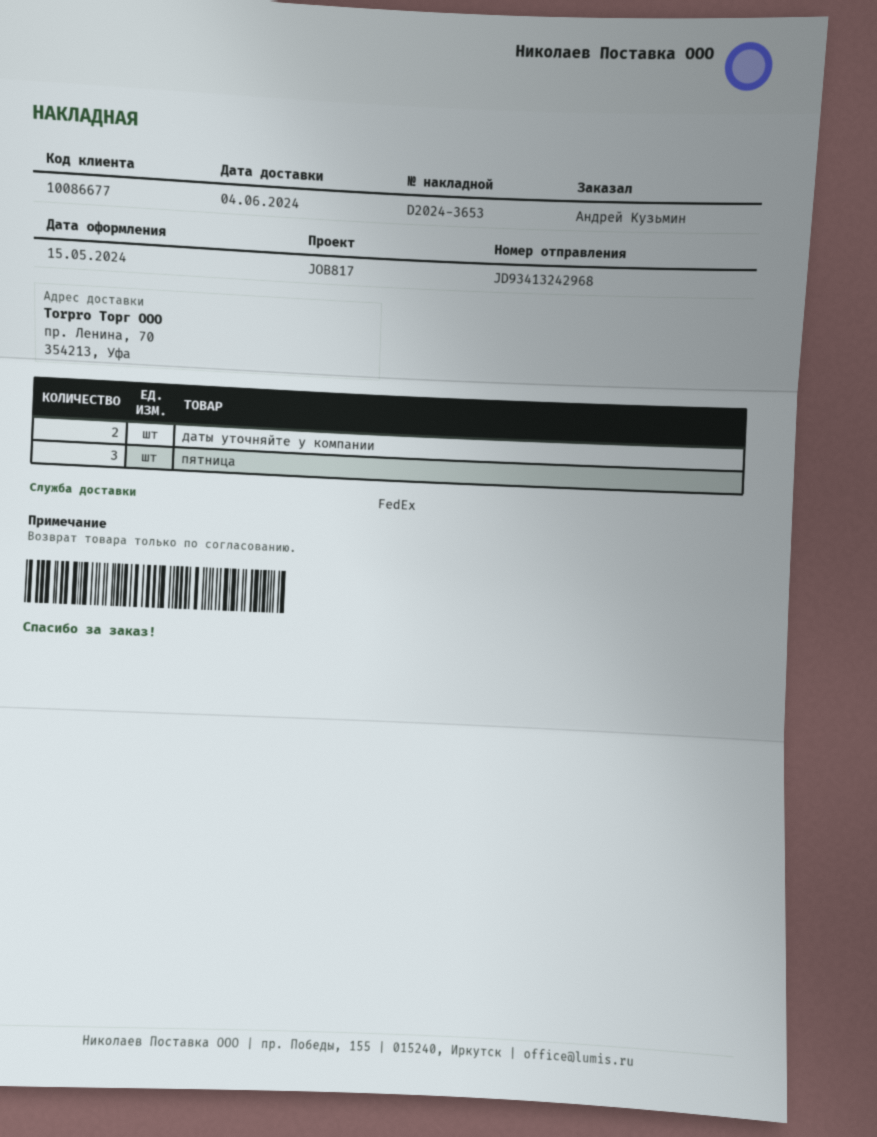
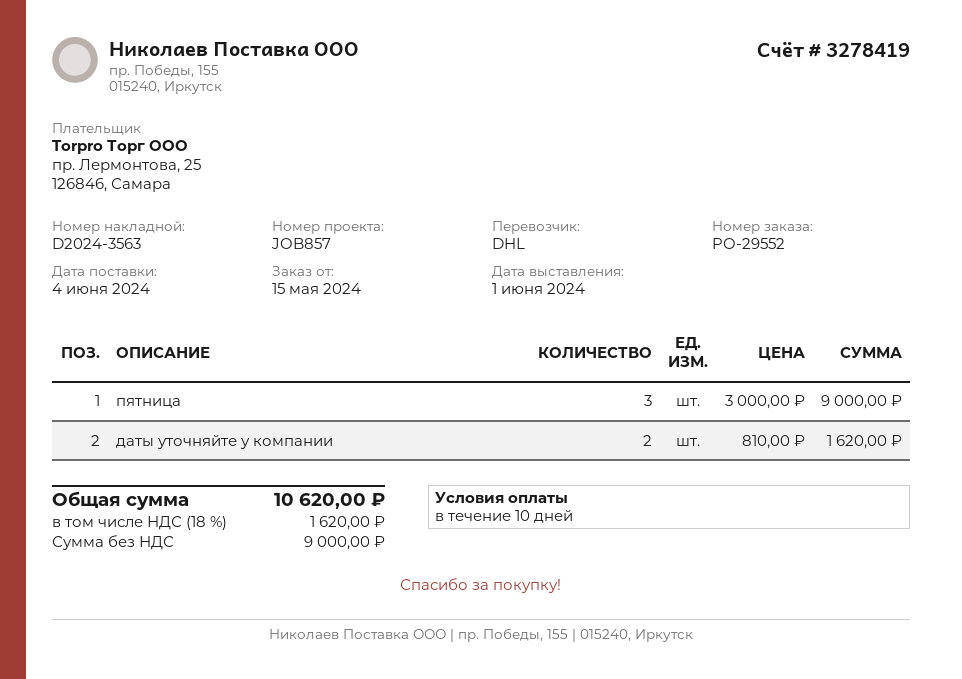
delivery note number: D2024-3653 -> D2024-3563
reference: JOB817 -> JOB857
shipping method: FedEx -> DHL

